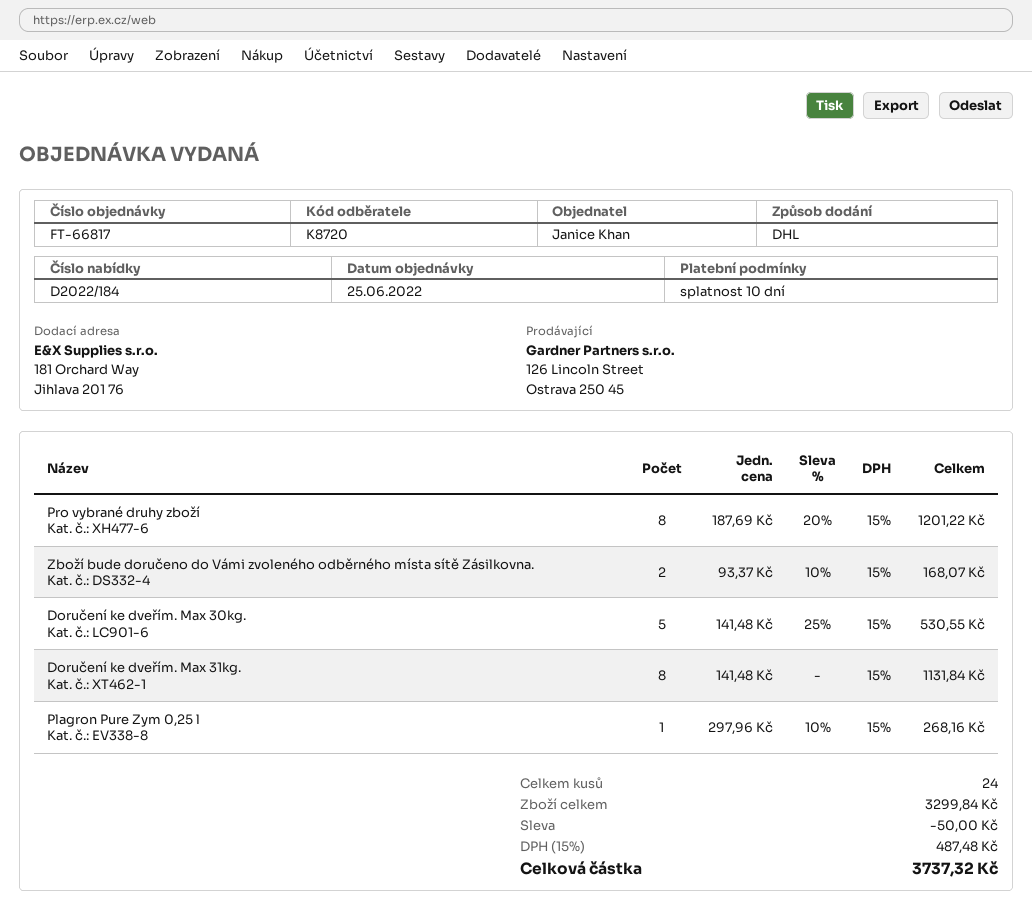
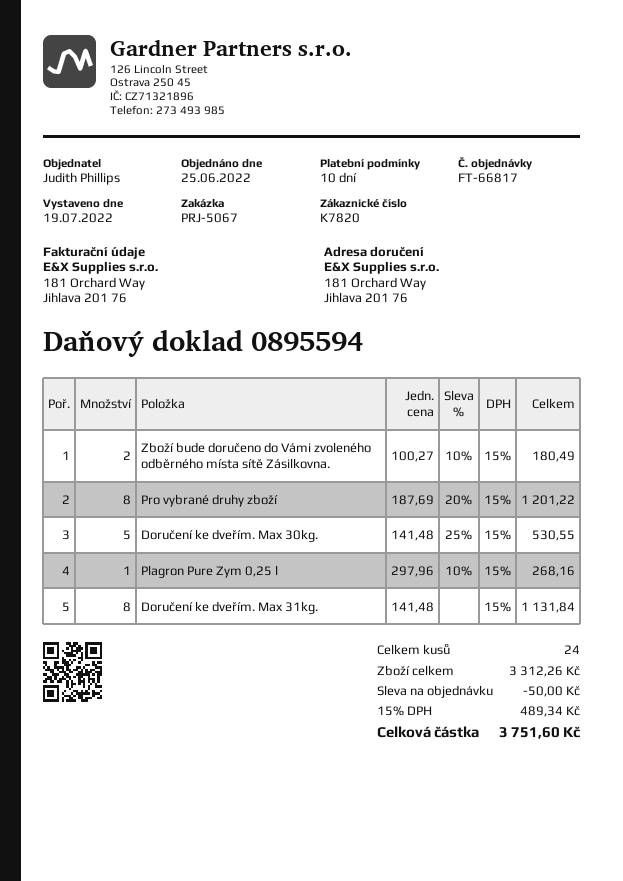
customer number: K8720 -> K7820
ordered by: Janice Khan -> Judith Phillips
Zboží bude doručeno do Vámi zvoleného odběrného místa sítě Zásilkovna.: 2 x 93.37 - 10% = 168.07 -> 2 x 100.27 - 10% = 180.49
subtotal: 3299.84 -> 3312.26
tax: 15% = 487.48 -> 15% = 489.34
total: 3737.32 -> 3751.60

